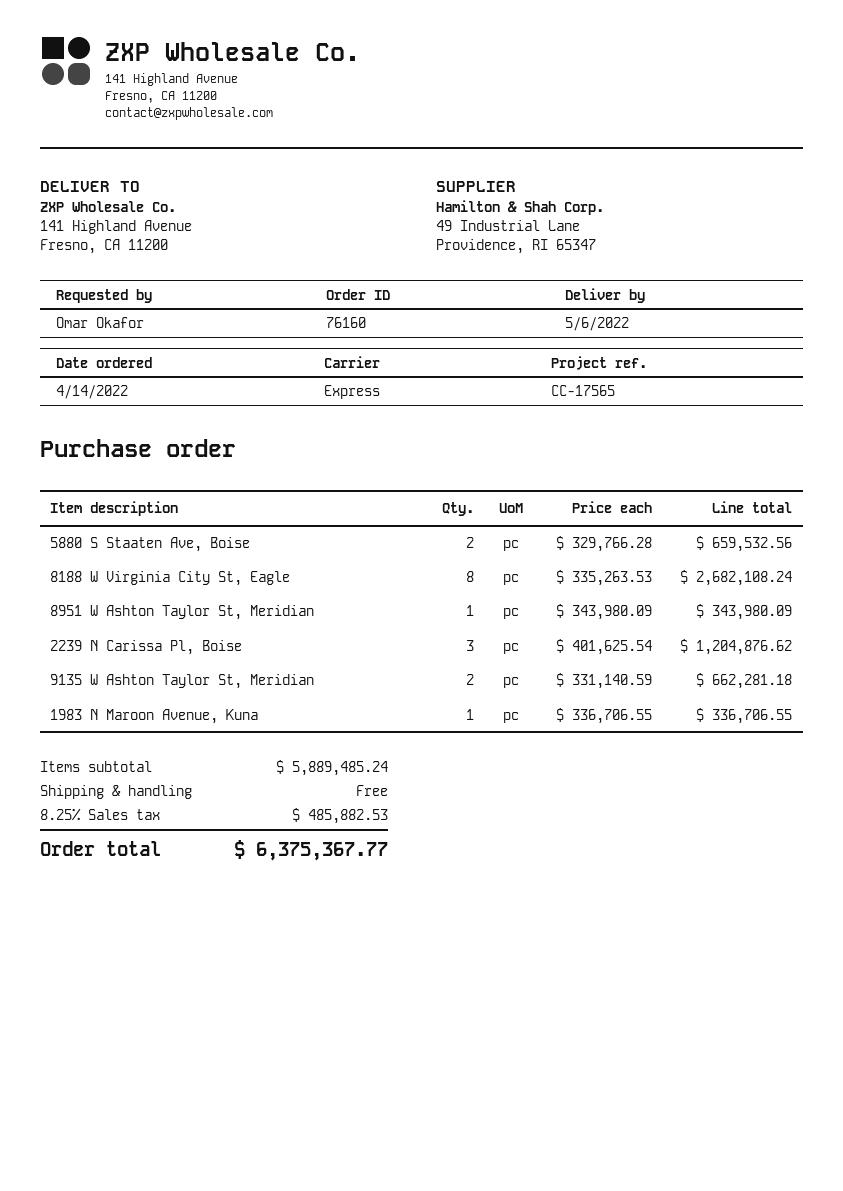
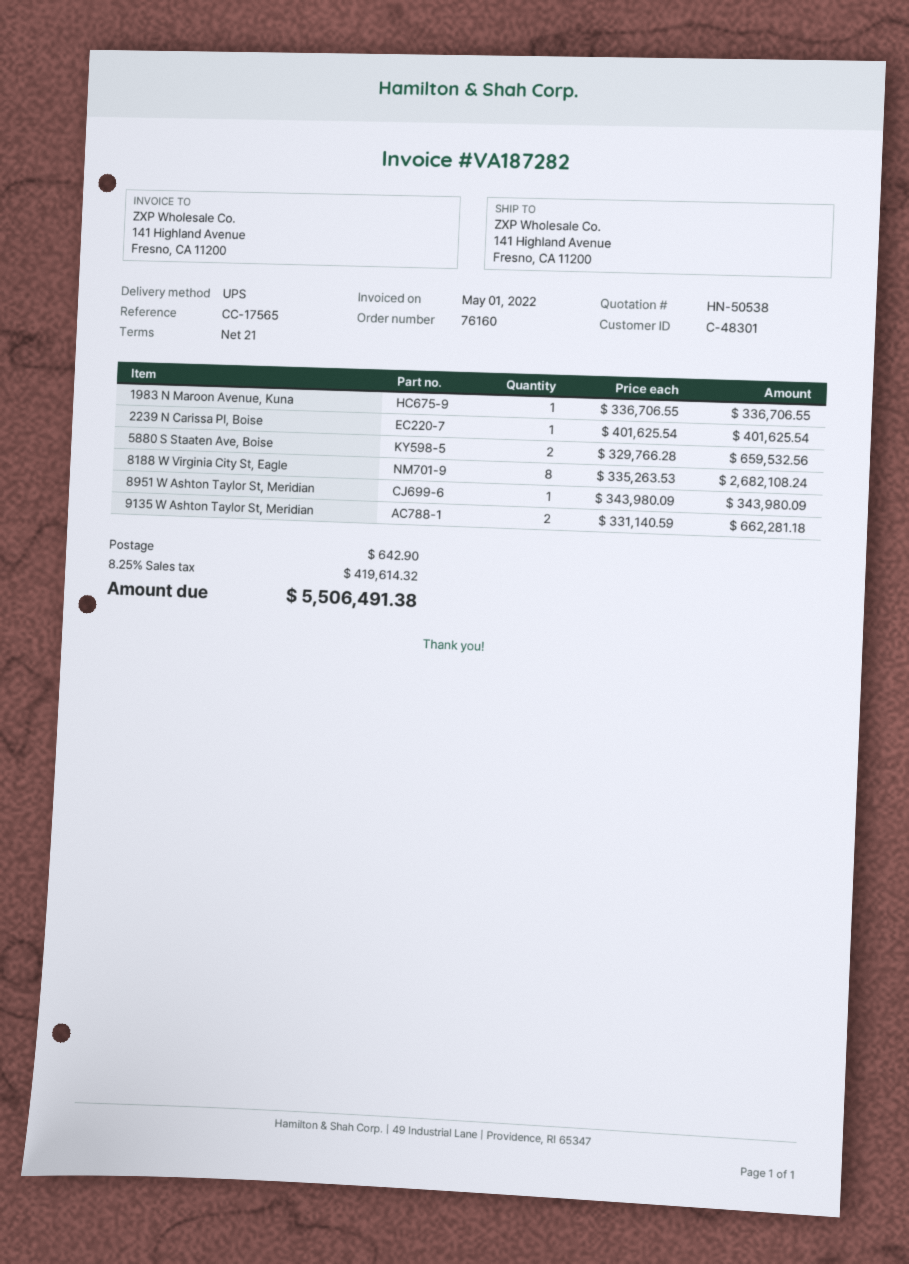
shipping method: express -> UPS
2239 N Carissa Pl, Boise: 3 x 401625.54 = 1204876.62 -> 1 x 401625.54 = 401625.54
shipping: 0.00 -> 642.90
tax: 8.25% = 485882.53 -> 8.25% = 419614.32
total: 6375367.77 -> 5506491.38

